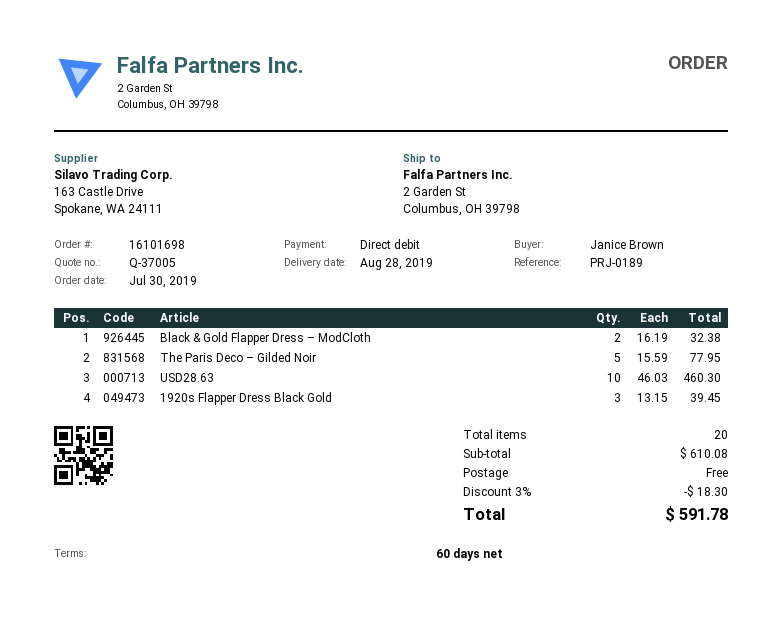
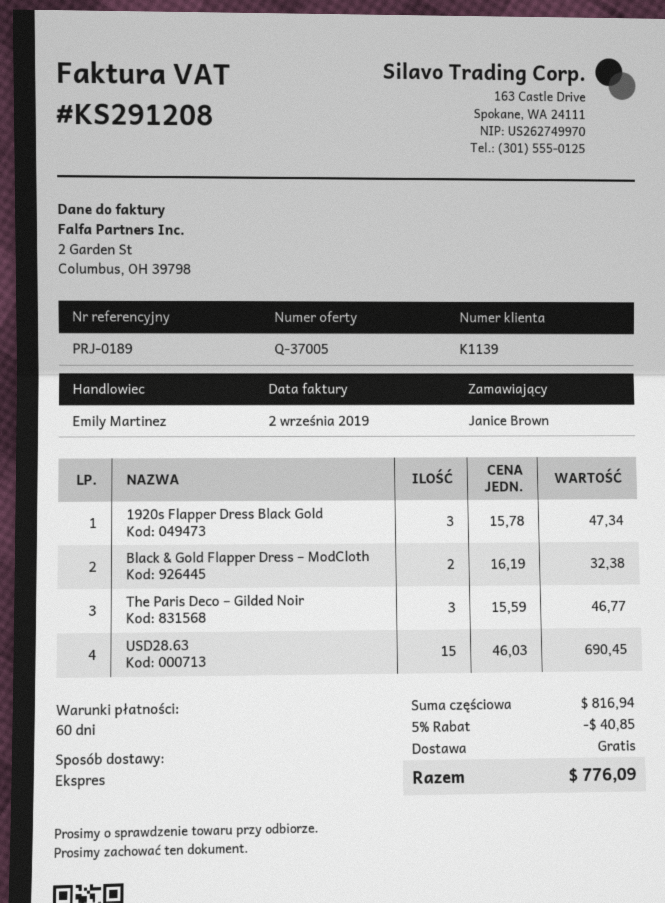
The Paris Deco – Gilded Noir: 5 x 15.59 = 77.95 -> 3 x 15.59 = 46.77
USD28.63: 10 x 46.03 = 460.30 -> 15 x 46.03 = 690.45
1920s Flapper Dress Black Gold: 3 x 13.15 = 39.45 -> 3 x 15.78 = 47.34
subtotal: 610.08 -> 816.94
discount: 3% = 18.30 -> 5% = 40.85
total: 591.78 -> 776.09

